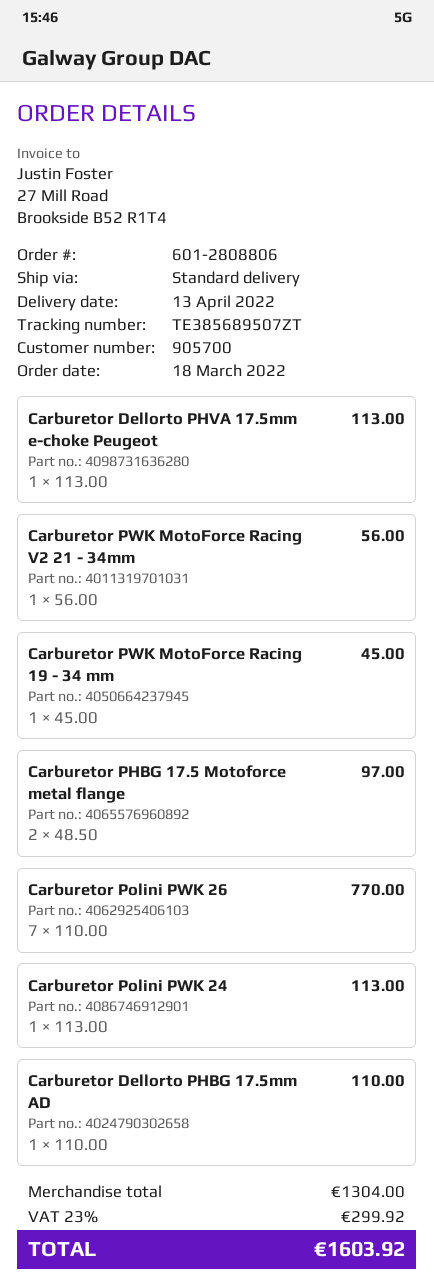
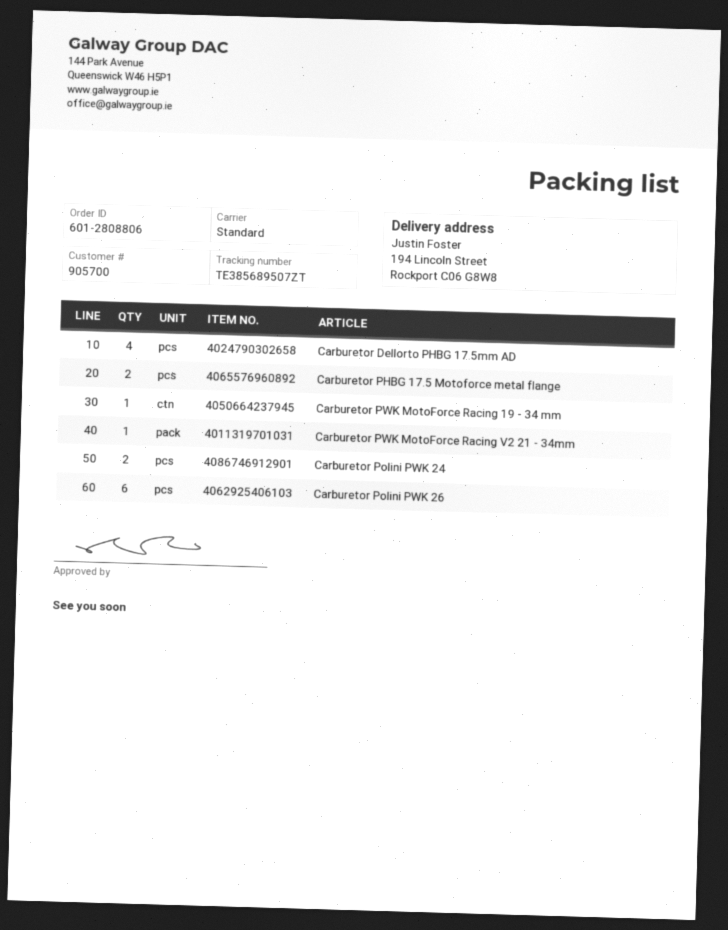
Carburetor Dellorto PHVA 17.5mm e-choke Peugeot: 1 -> none
Carburetor Polini PWK 26: 7 -> 6
Carburetor Polini PWK 24: 1 -> 2
Carburetor Dellorto PHBG 17.5mm AD: 1 -> 4

